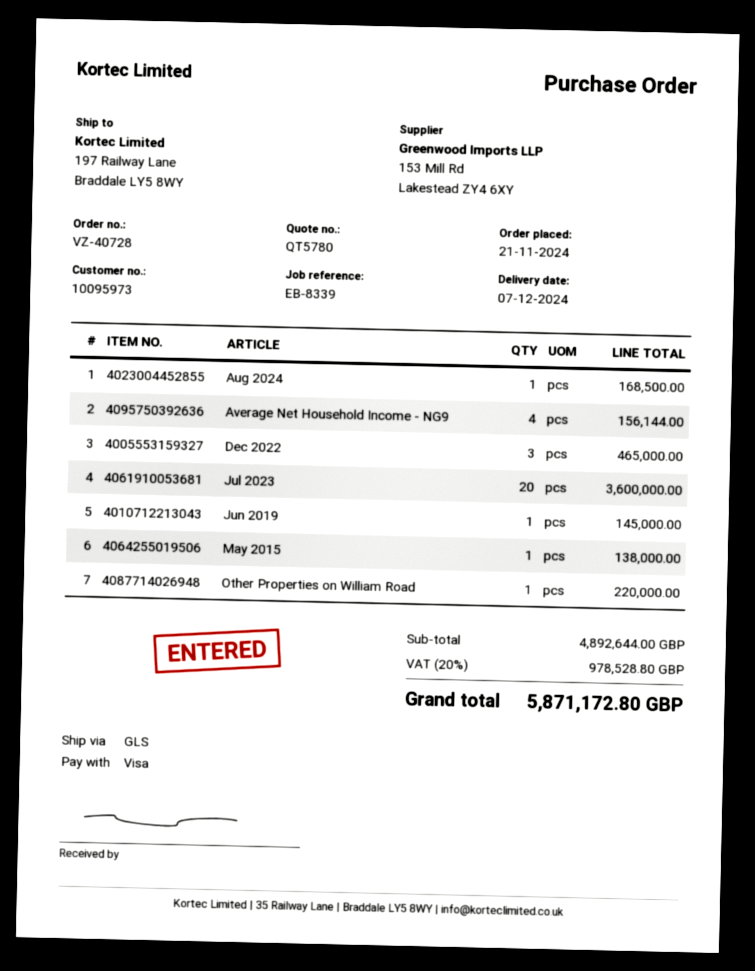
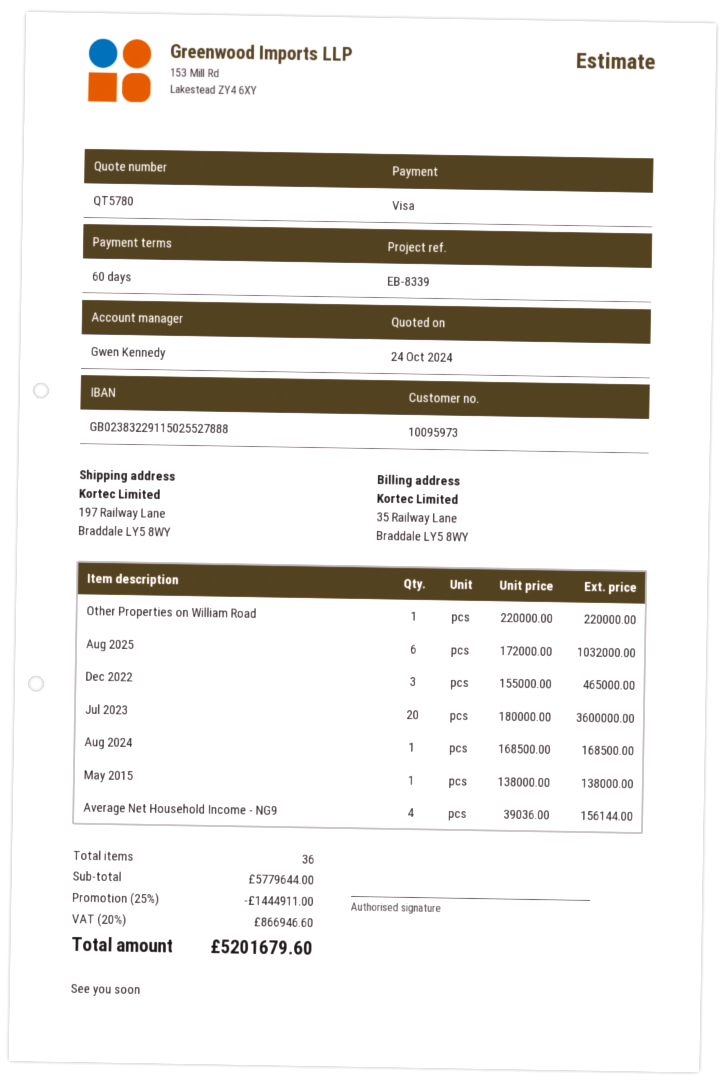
Jun 2019: 1 for 145000.00 -> none
Aug 2025: none -> 6 for 1032000.00
subtotal: 4892644.00 -> 5779644.00
discount: none -> 25% = 1444911.00
tax: 20% = 978528.80 -> 20% = 866946.60
total: 5871172.80 -> 5201679.60

